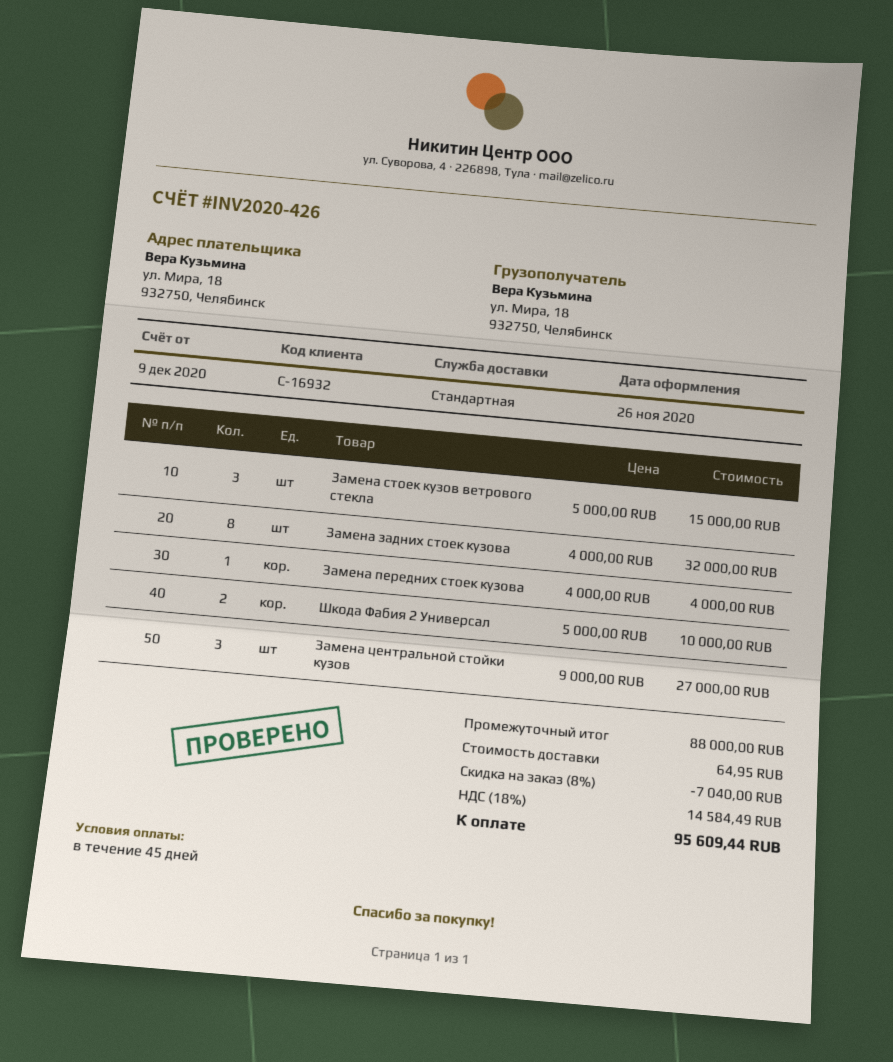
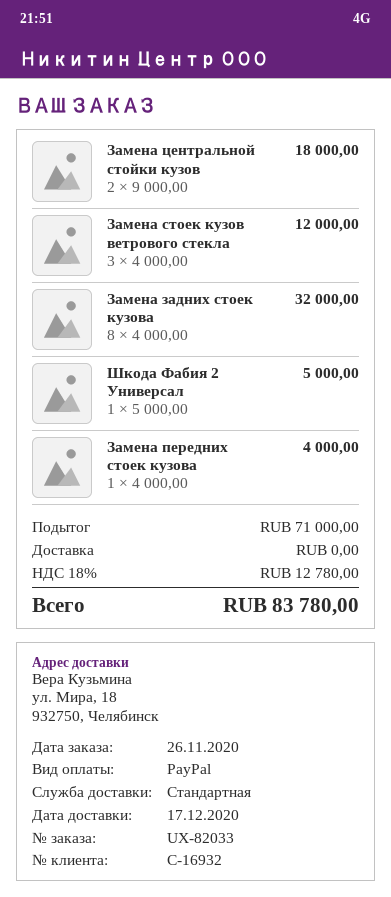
Замена стоек кузов ветрового стекла: 3 x 5000.00 = 15000.00 -> 3 x 4000.00 = 12000.00
Шкода Фабия 2 Универсал: 2 x 5000.00 = 10000.00 -> 1 x 5000.00 = 5000.00
Замена центральной стойки кузов: 3 x 9000.00 = 27000.00 -> 2 x 9000.00 = 18000.00
subtotal: 88000.00 -> 71000.00
discount: 8% = 7040.00 -> none
shipping: 64.95 -> 0.00
tax: 18% = 14584.49 -> 18% = 12780.00
total: 95609.44 -> 83780.00

